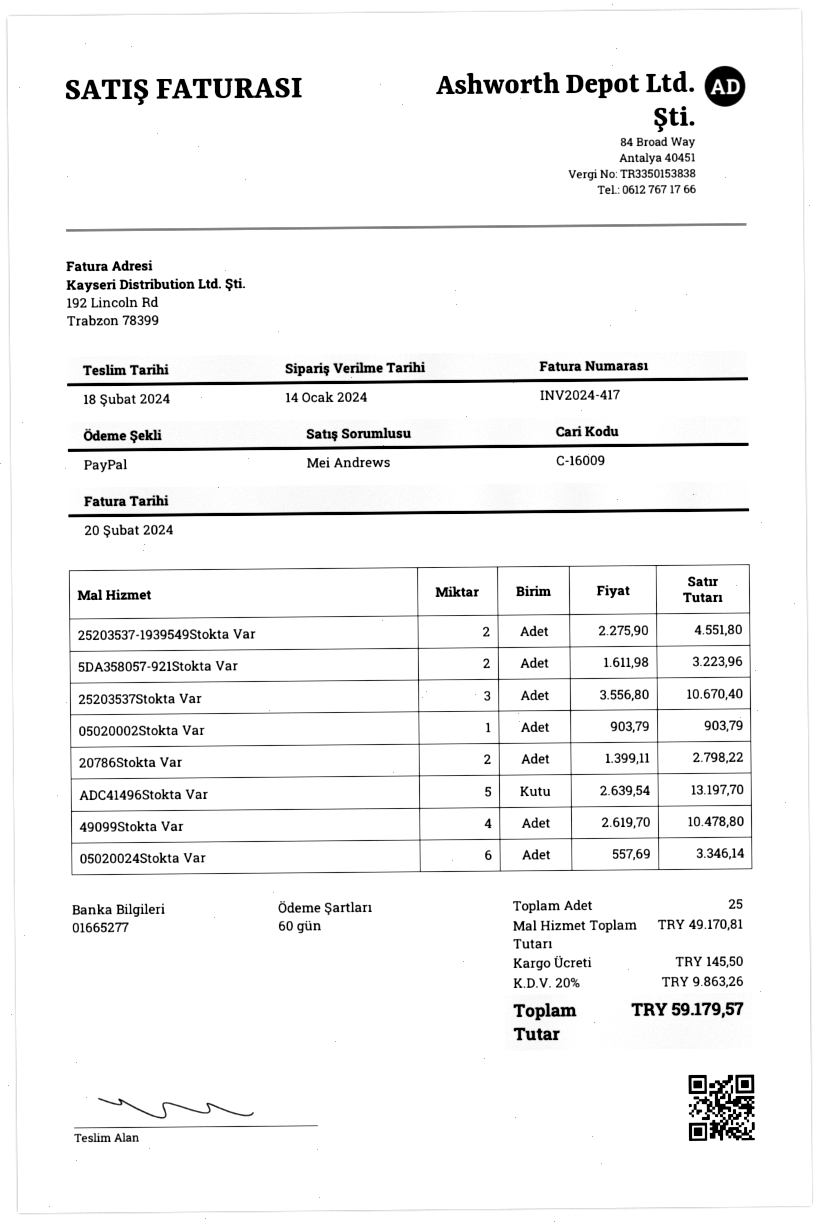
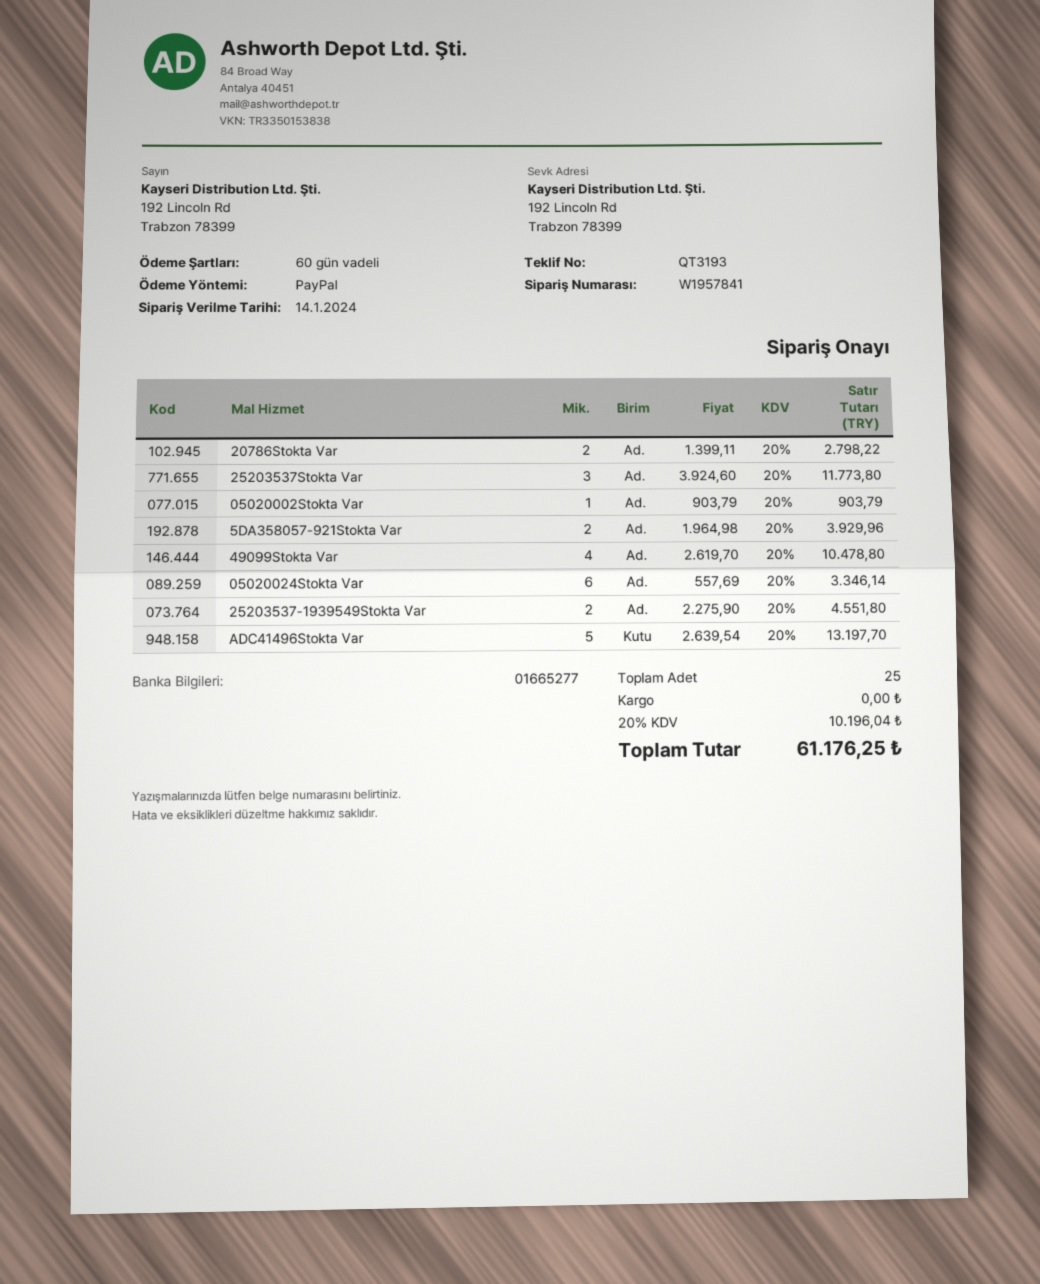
5DA358057-921Stokta Var: 2 x 1611.98 = 3223.96 -> 2 x 1964.98 = 3929.96
25203537Stokta Var: 3 x 3556.80 = 10670.40 -> 3 x 3924.60 = 11773.80
shipping: 145.50 -> 0.00
tax: 20% = 9863.26 -> 20% = 10196.04
total: 59179.57 -> 61176.25

